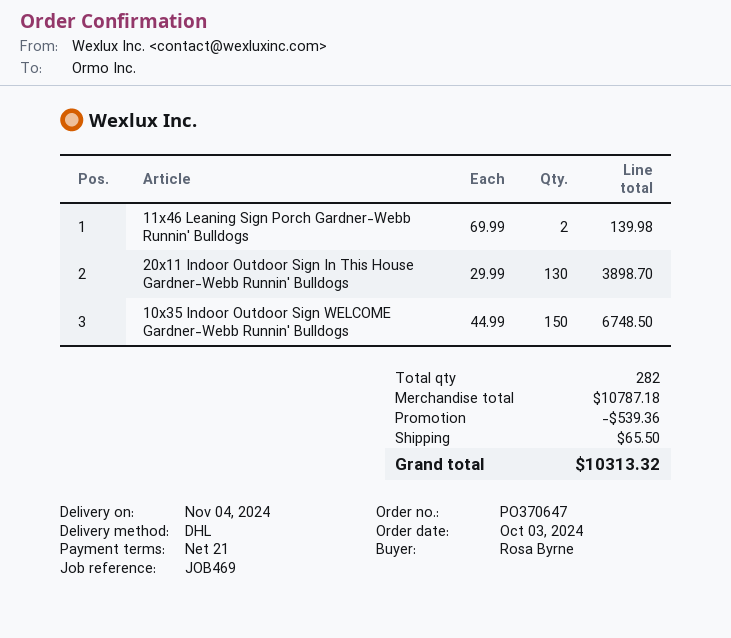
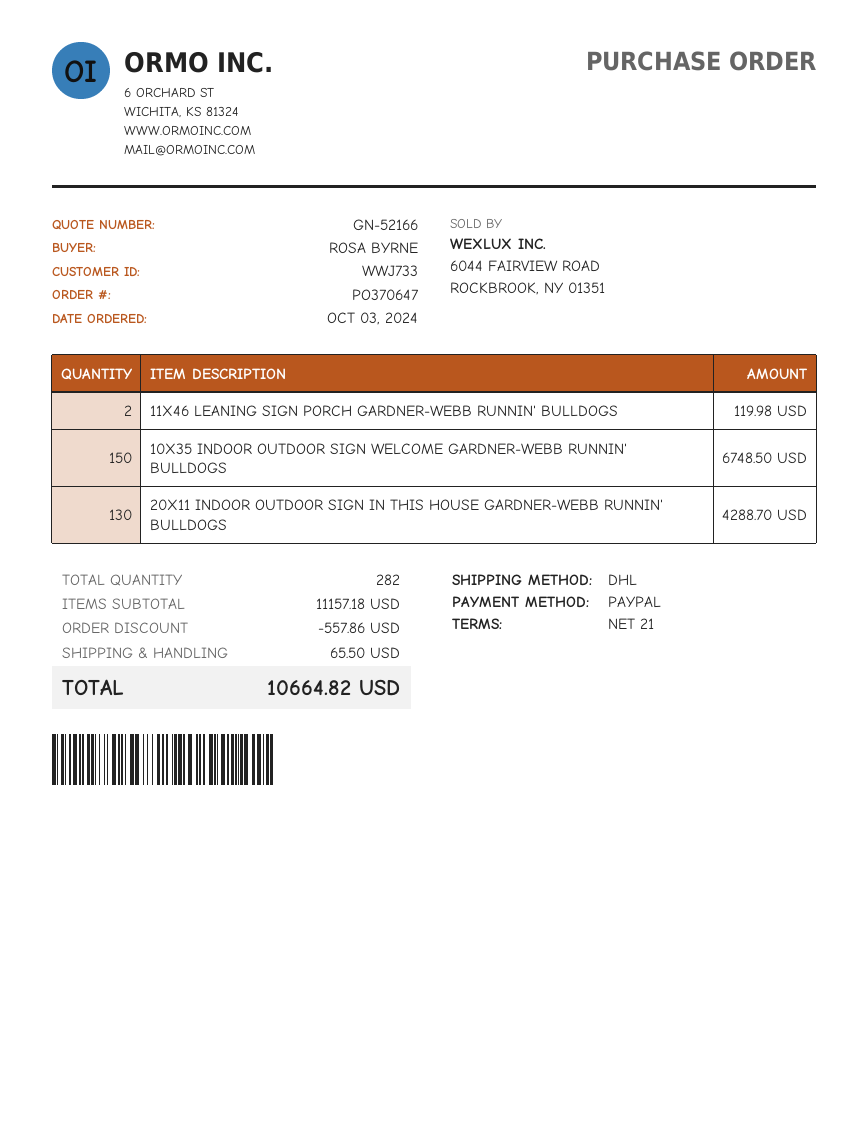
11x46 Leaning Sign Porch Gardner-Webb Runnin' Bulldogs: 2 for 139.98 -> 2 for 119.98
20x11 Indoor Outdoor Sign In This House Gardner-Webb Runnin' Bulldogs: 130 for 3898.70 -> 130 for 4288.70
subtotal: 10787.18 -> 11157.18
discount: 539.36 -> 557.86
total: 10313.32 -> 10664.82

